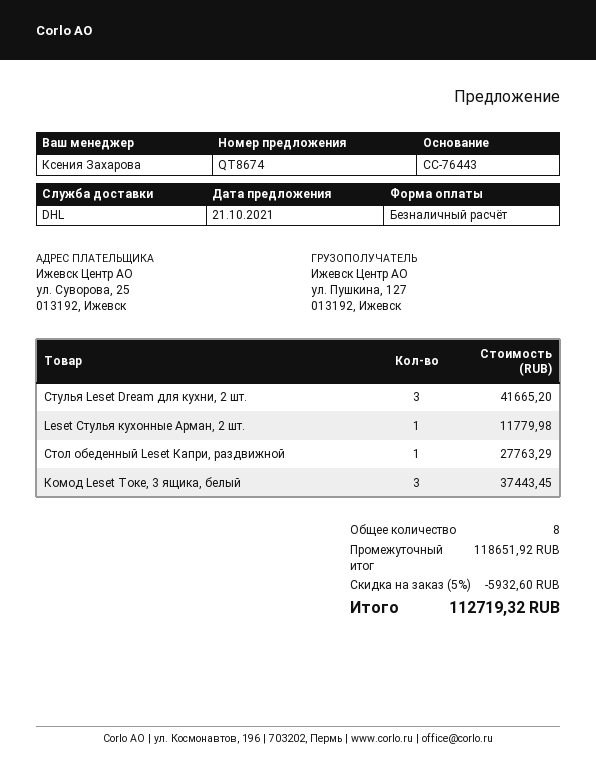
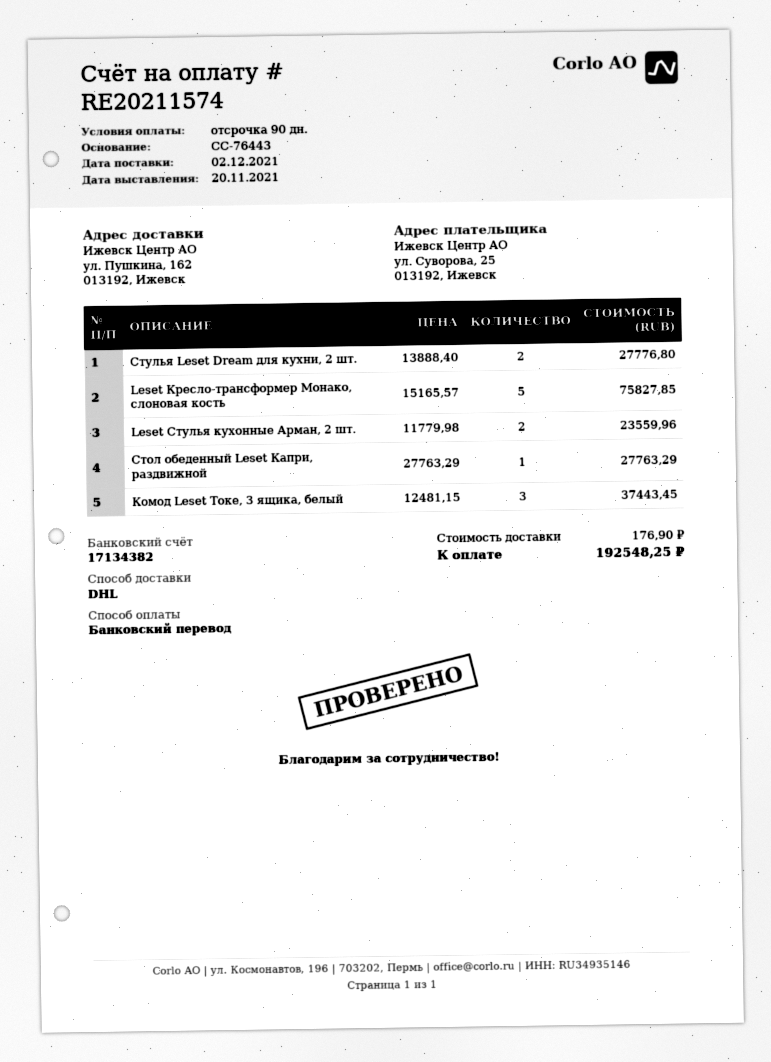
ship to: ул. Пушкина, 127, 013192, Ижевск -> ул. Пушкина, 162, 013192, Ижевск
Стулья Leset Dream для кухни, 2 шт.: 3 for 41665.20 -> 2 for 27776.80
Leset Стулья кухонные Арман, 2 шт.: 1 for 11779.98 -> 2 for 23559.96
Leset Кресло-трансформер Монако, слоновая кость: none -> 5 for 75827.85
discount: 5% = 5932.60 -> none
shipping: none -> 176.90
total: 112719.32 -> 192548.25

